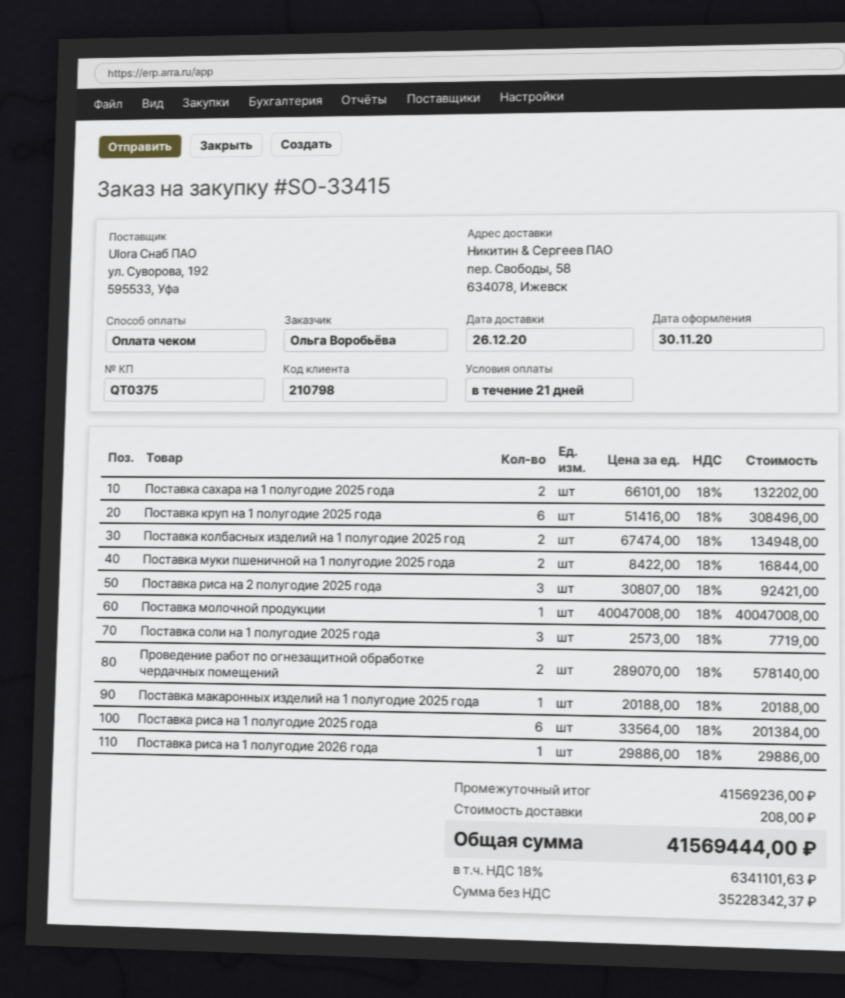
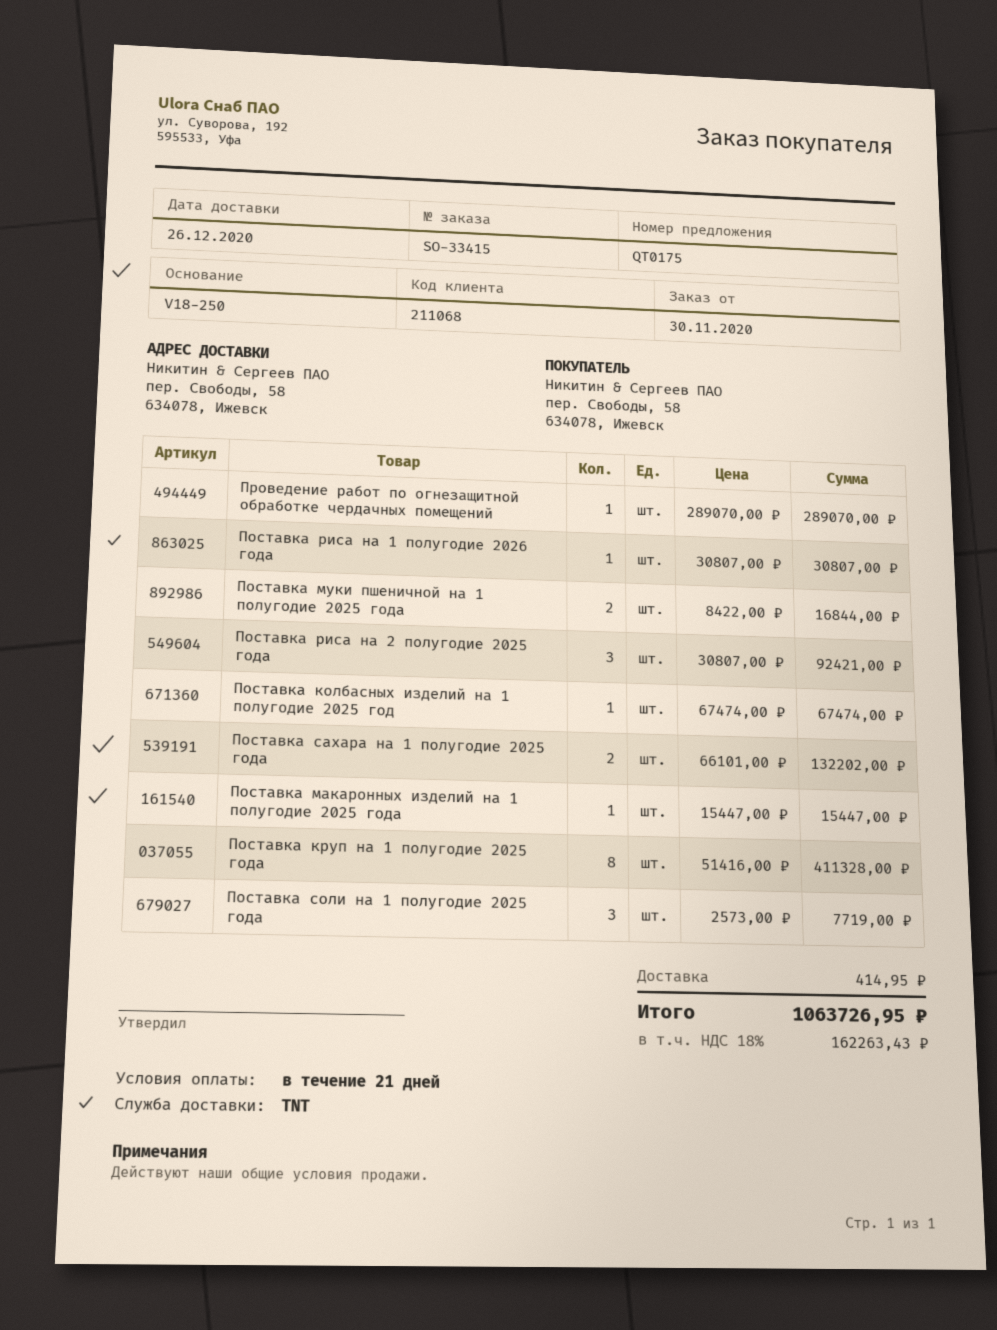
quote number: QT0375 -> QT0175
customer number: 210798 -> 211068
Поставка круп на 1 полугодие 2025 года: 6 x 51416.00 = 308496.00 -> 8 x 51416.00 = 411328.00
Поставка колбасных изделий на 1 полугодие 2025 год: 2 x 67474.00 = 134948.00 -> 1 x 67474.00 = 67474.00
Поставка молочной продукции: 1 x 40047008.00 = 40047008.00 -> none
Проведение работ по огнезащитной обработке чердачных помещений: 2 x 289070.00 = 578140.00 -> 1 x 289070.00 = 289070.00
Поставка макаронных изделий на 1 полугодие 2025 года: 1 x 20188.00 = 20188.00 -> 1 x 15447.00 = 15447.00
Поставка риса на 1 полугодие 2025 года: 6 x 33564.00 = 201384.00 -> none
Поставка риса на 1 полугодие 2026 года: 1 x 29886.00 = 29886.00 -> 1 x 30807.00 = 30807.00
shipping: 208.00 -> 414.95
tax: 18% = 6341101.63 -> 18% = 162263.43
total: 41569444.00 -> 1063726.95

